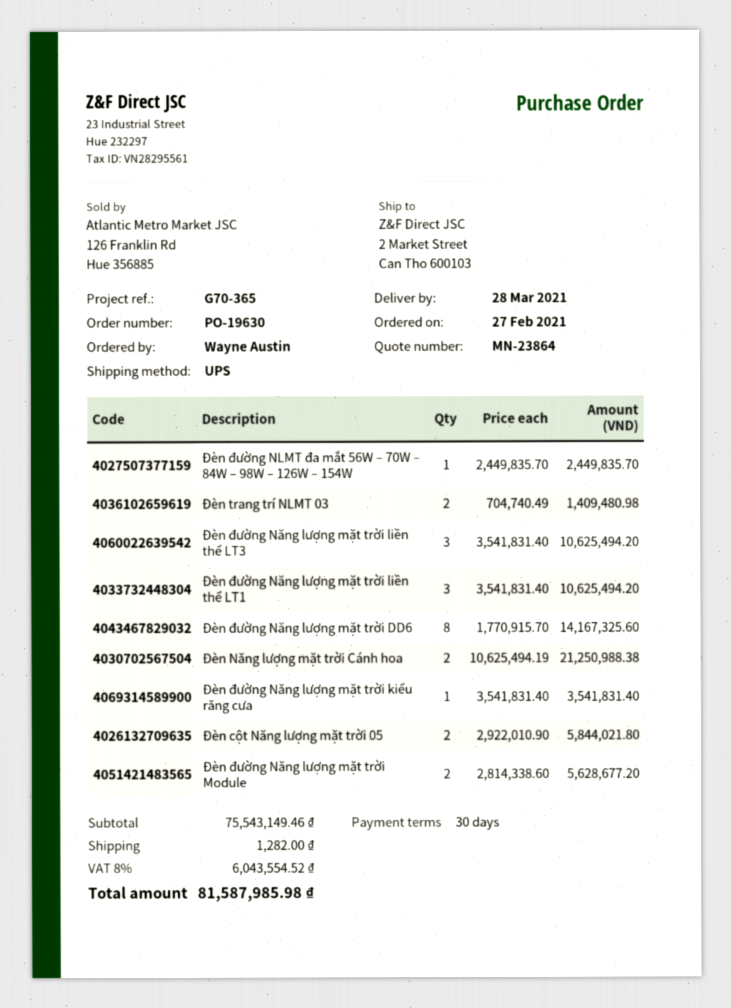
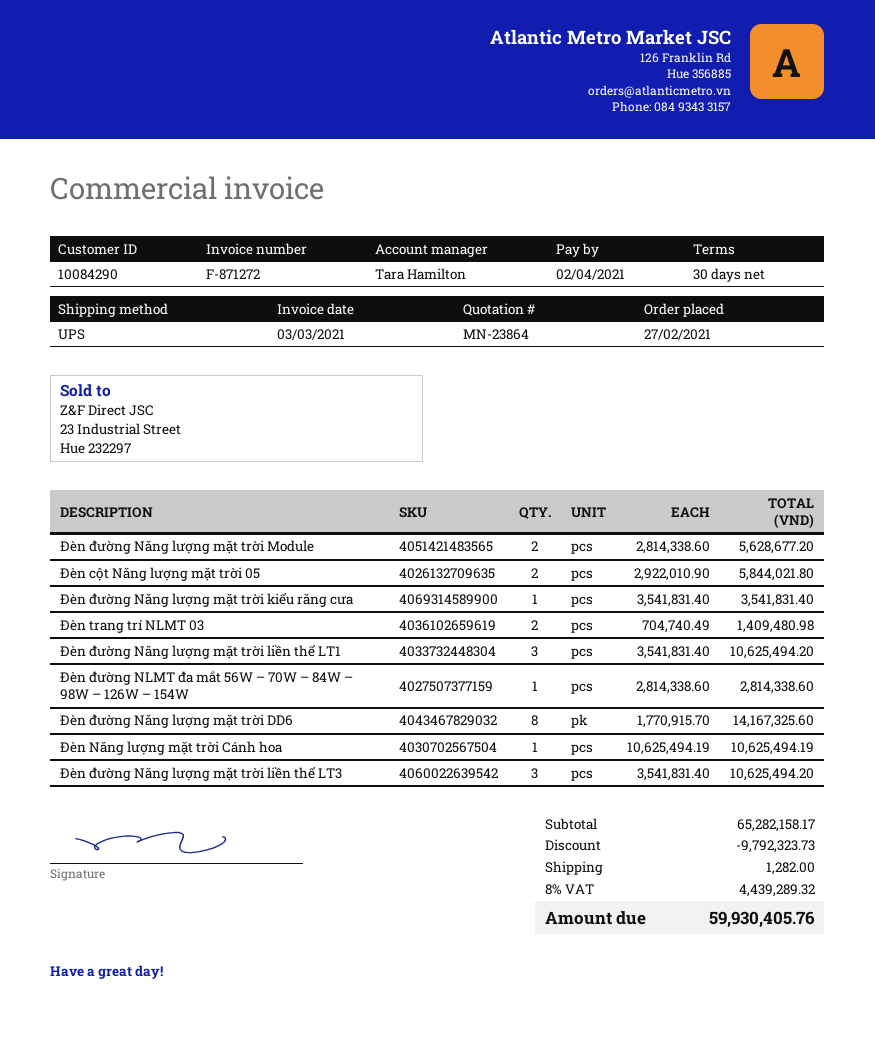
Đèn đường NLMT đa mắt 56W – 70W – 84W – 98W – 126W – 154W: 1 x 2449835.70 = 2449835.70 -> 1 x 2814338.60 = 2814338.60
Đèn Năng lượng mặt trời Cánh hoa: 2 x 10625494.19 = 21250988.38 -> 1 x 10625494.19 = 10625494.19
subtotal: 75543149.46 -> 65282158.17
discount: none -> 9792323.73
tax: 8% = 6043554.52 -> 8% = 4439289.32
total: 81587985.98 -> 59930405.76

